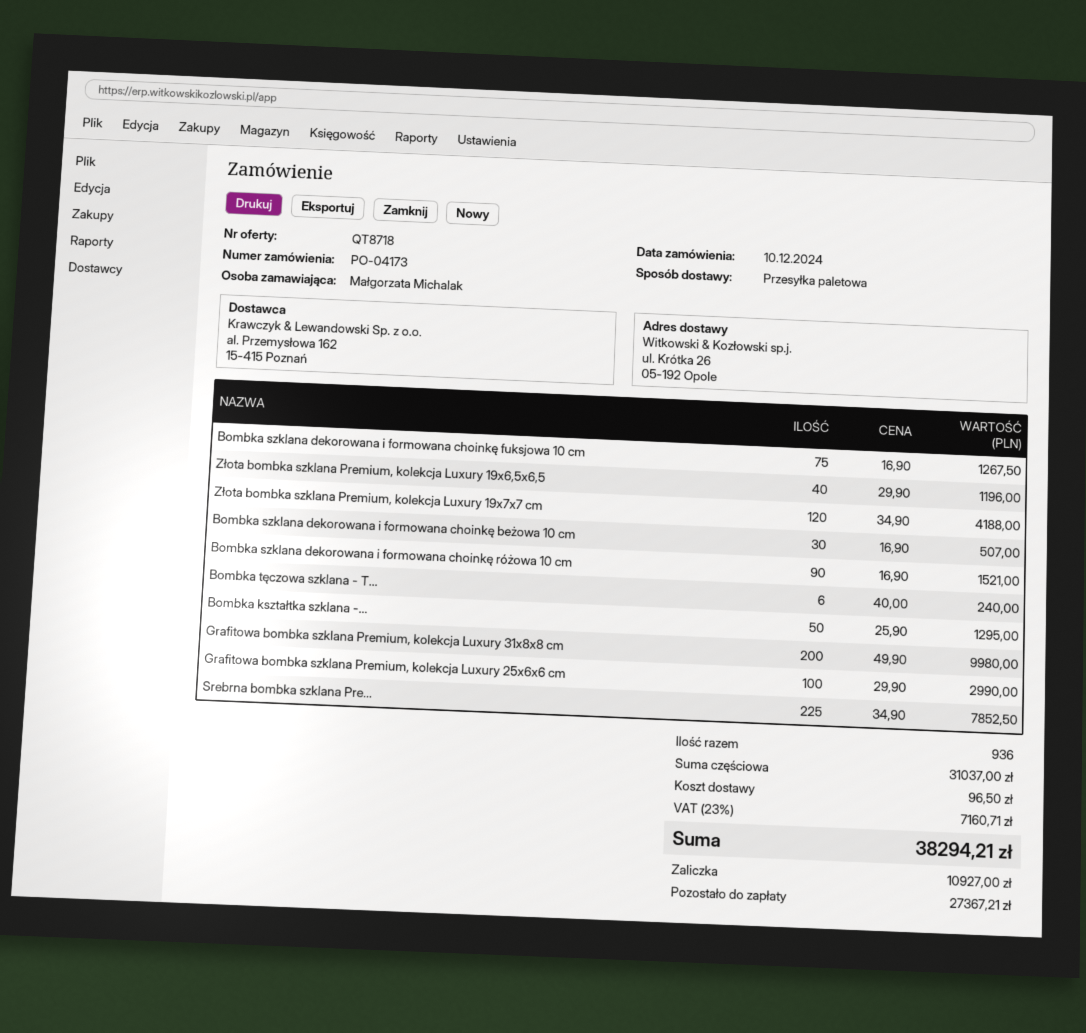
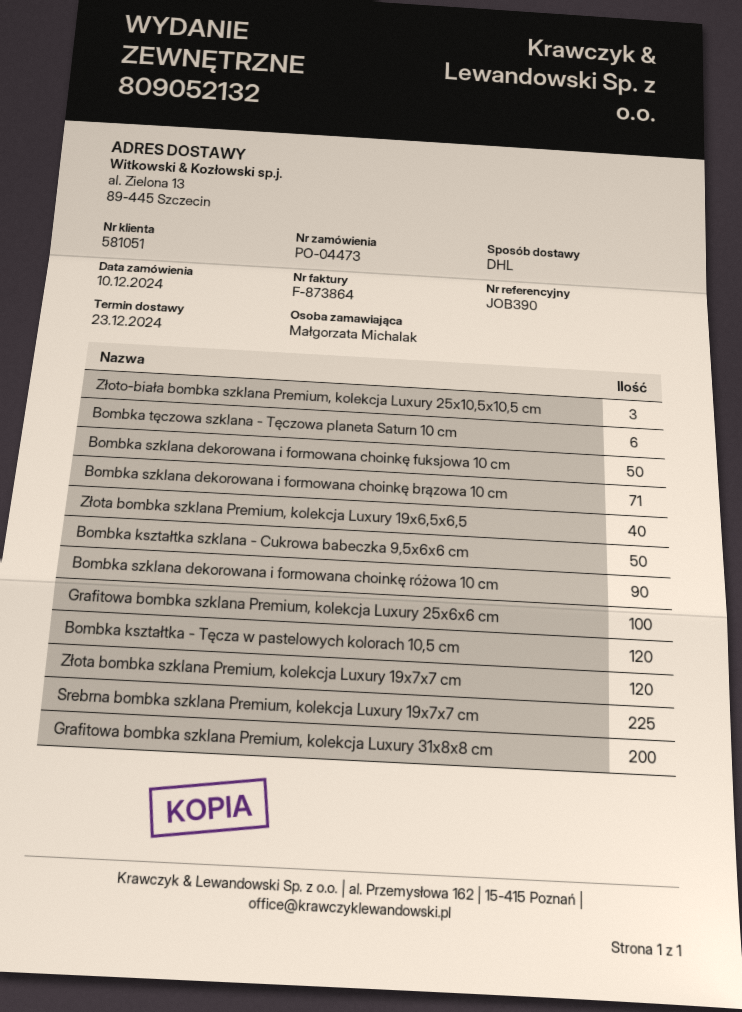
order number: PO-04173 -> PO-04473
shipping method: pallet freight -> DHL
ship to: ul. Krótka 26, 05-192 Opole -> al. Zielona 13, 89-445 Szczecin
Bombka szklana dekorowana i formowana choinkę fuksjowa 10 cm: 75 -> 50
Bombka szklana dekorowana i formowana choinkę beżowa 10 cm: 30 -> none
Złoto-biała bombka szklana Premium, kolekcja Luxury 25x10,5x10,5 cm: none -> 3
Bombka szklana dekorowana i formowana choinkę brązowa 10 cm: none -> 71
Bombka kształtka - Tęcza w pastelowych kolorach 10,5 cm: none -> 120

